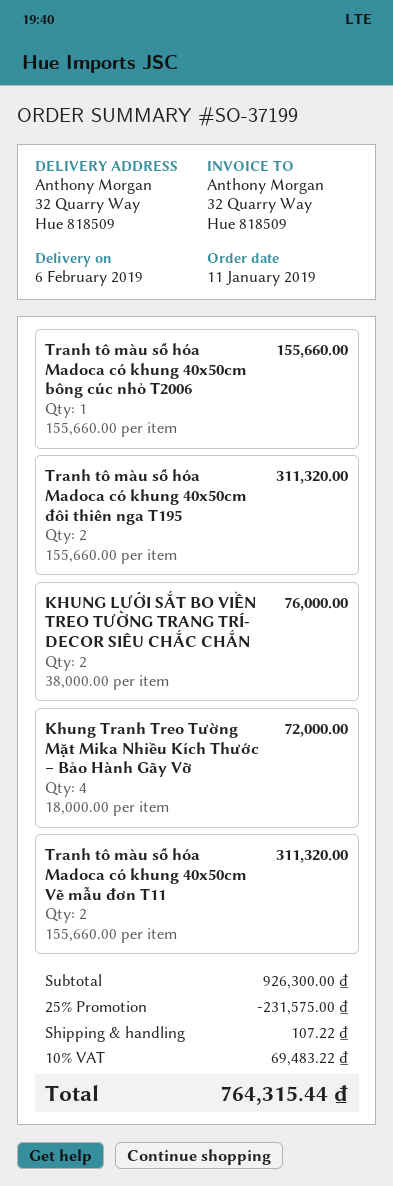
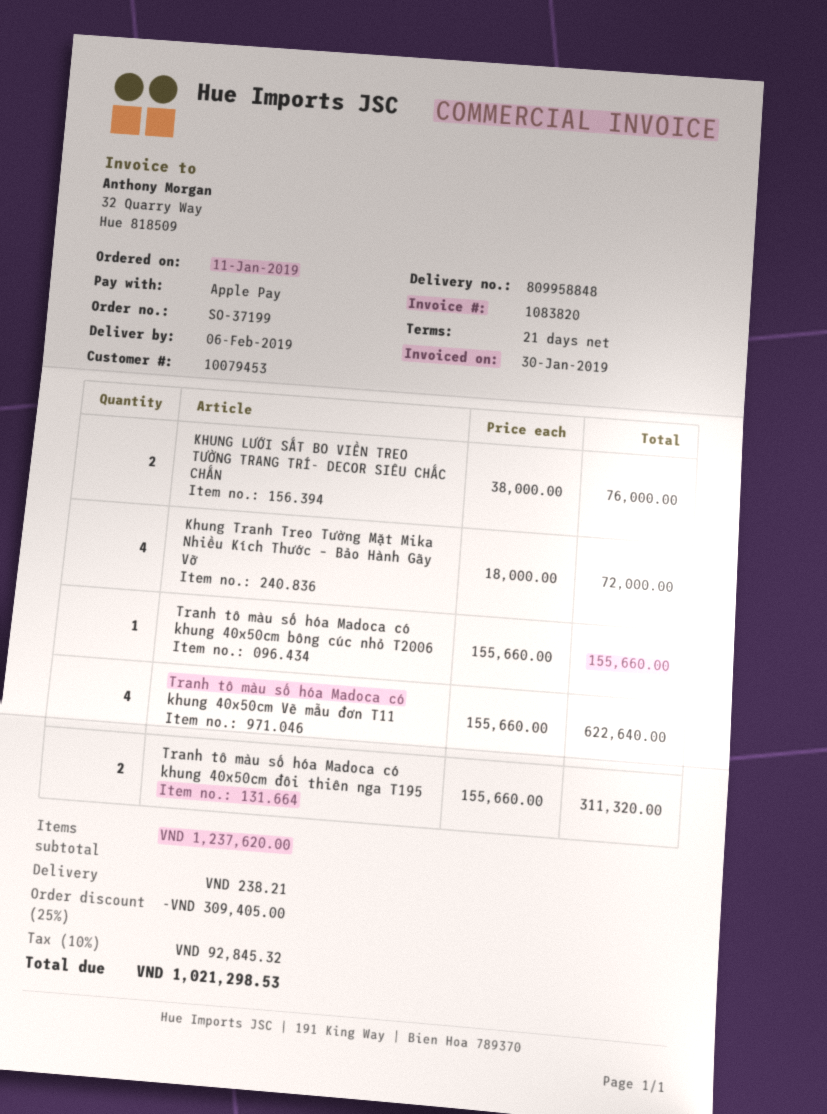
Tranh tô màu số hóa Madoca có khung 40x50cm Vẽ mẫu đơn T11: 2 x 155660.00 = 311320.00 -> 4 x 155660.00 = 622640.00
subtotal: 926300.00 -> 1237620.00
discount: 25% = 231575.00 -> 25% = 309405.00
shipping: 107.22 -> 238.21
tax: 10% = 69483.22 -> 10% = 92845.32
total: 764315.44 -> 1021298.53

